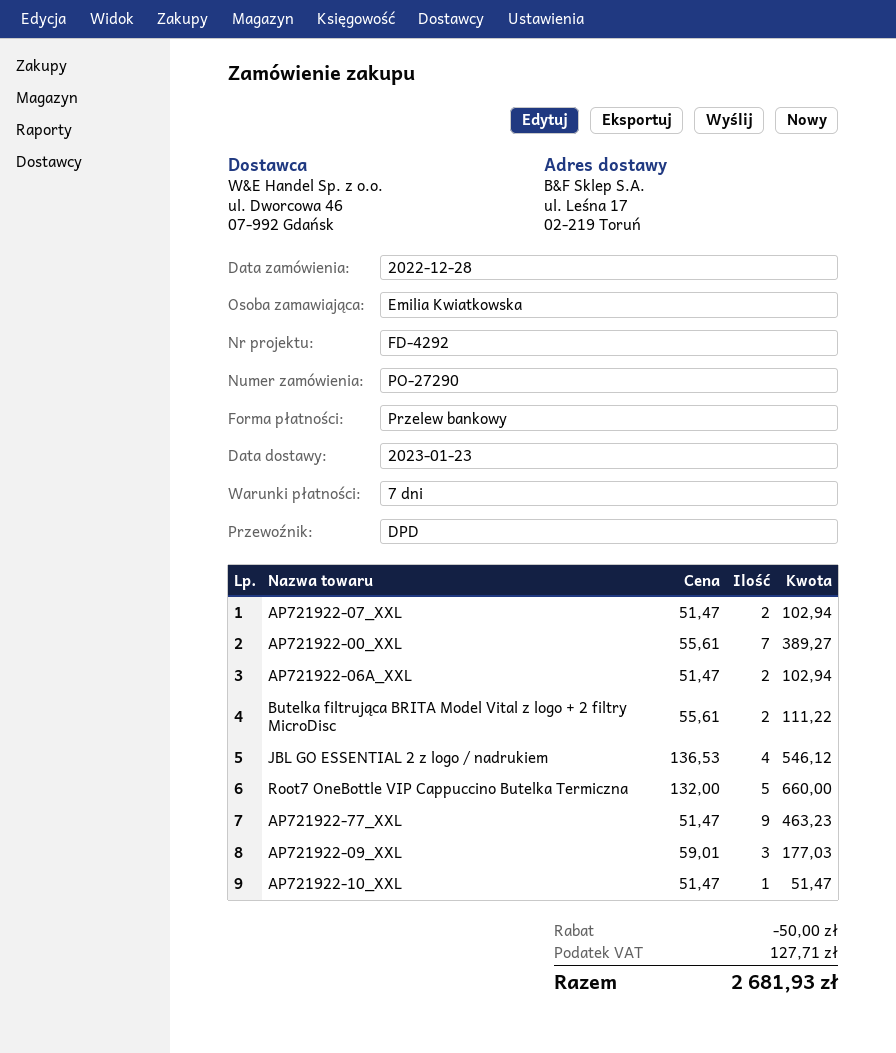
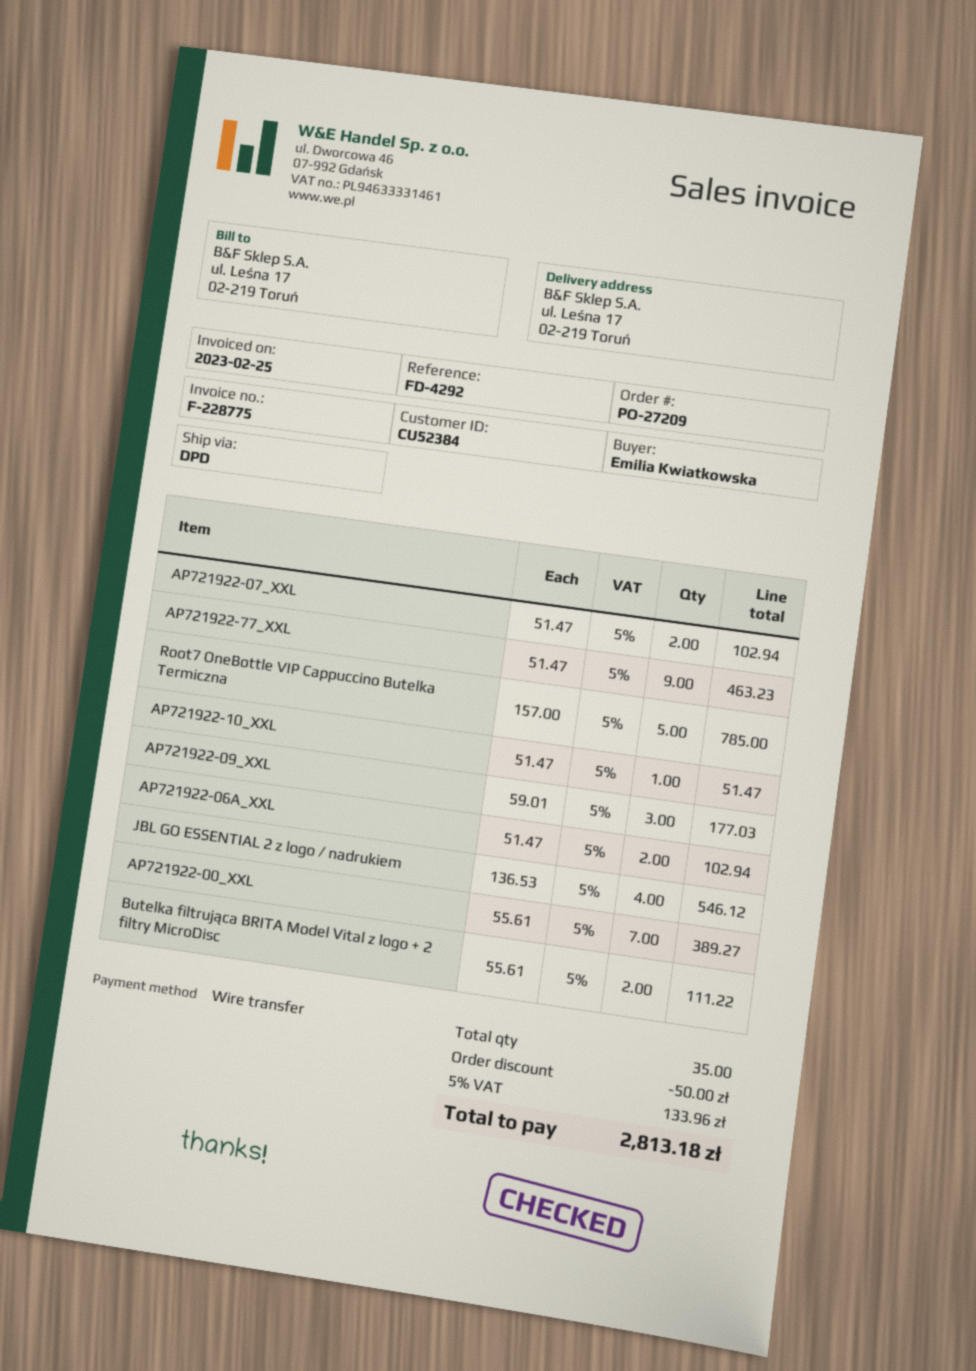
order number: PO-27290 -> PO-27209
Root7 OneBottle VIP Cappuccino Butelka Termiczna: 5 x 132.00 = 660.00 -> 5 x 157.00 = 785.00
tax: 127.71 -> 133.96
total: 2681.93 -> 2813.18

